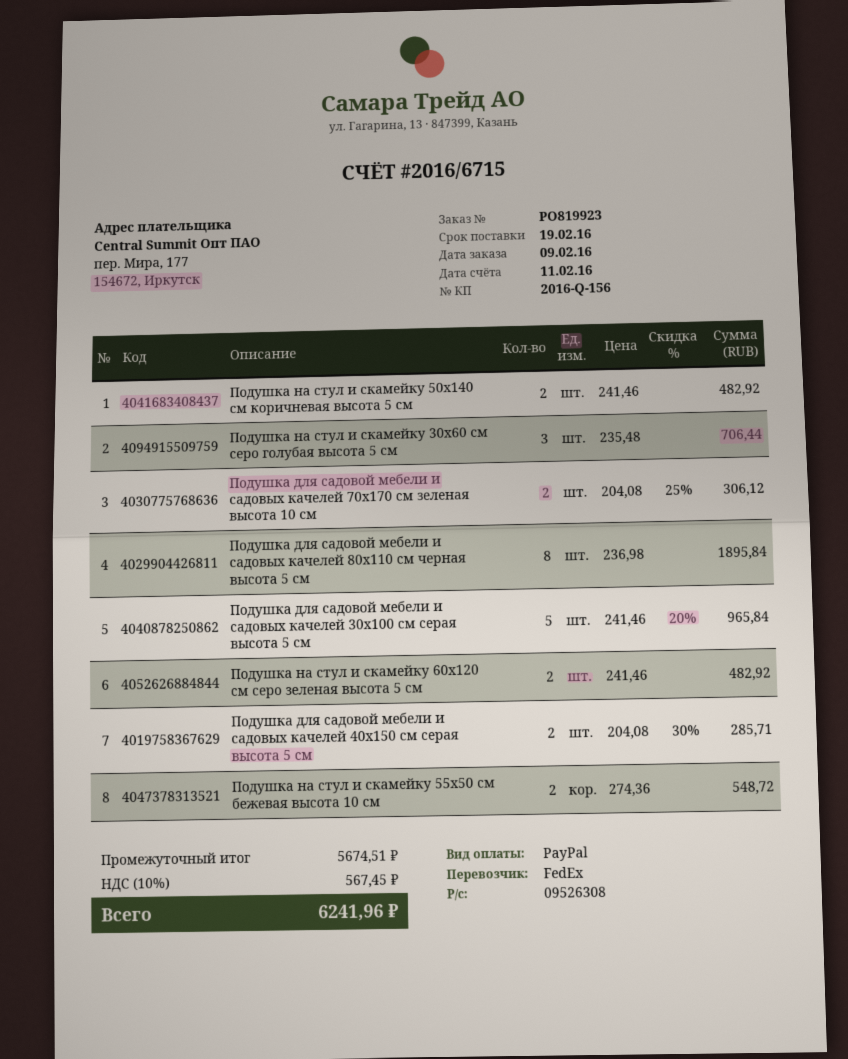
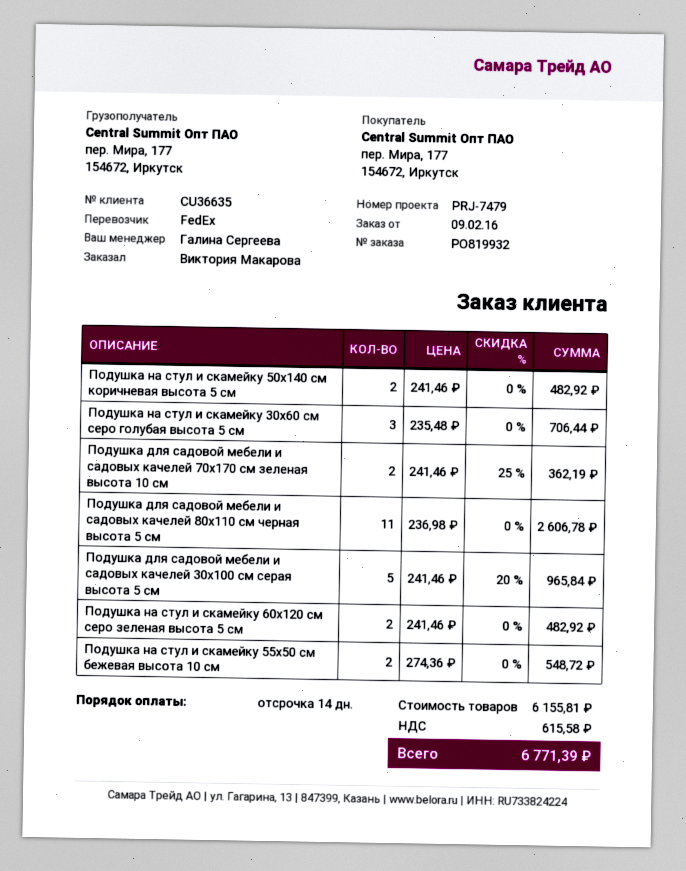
order number: PO819923 -> PO819932
Подушка для садовой мебели и садовых качелей 70x170 см зеленая высота 10 см: 2 x 204.08 - 25% = 306.12 -> 2 x 241.46 - 25% = 362.19
Подушка для садовой мебели и садовых качелей 80x110 см черная высота 5 см: 8 x 236.98 = 1895.84 -> 11 x 236.98 = 2606.78
Подушка для садовой мебели и садовых качелей 40x150 см серая высота 5 см: 2 x 204.08 - 30% = 285.71 -> none
subtotal: 5674.51 -> 6155.81
tax: 567.45 -> 615.58
total: 6241.96 -> 6771.39

